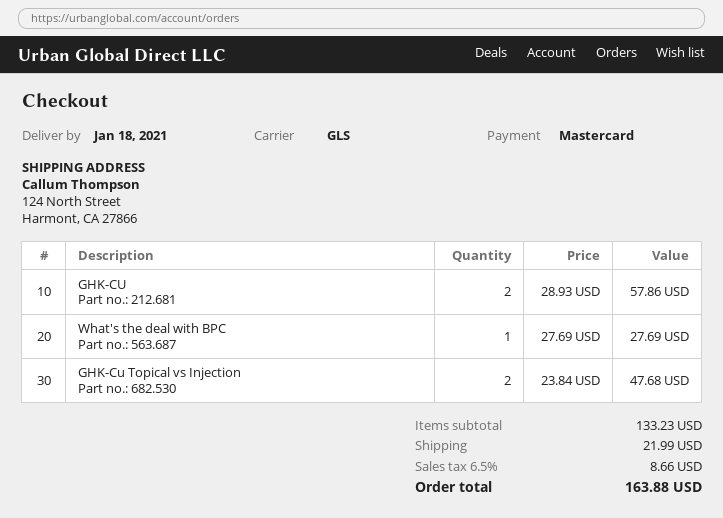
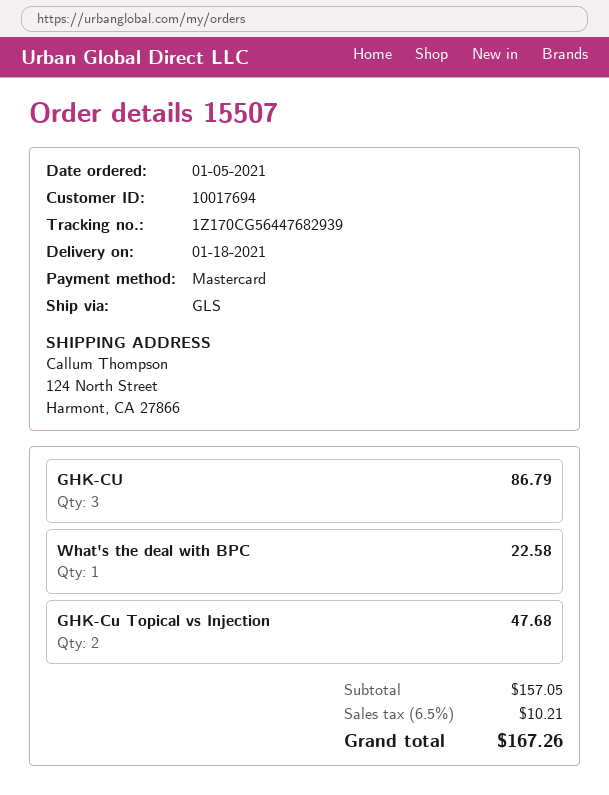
GHK-CU: 2 for 57.86 -> 3 for 86.79
What's the deal with BPC: 1 for 27.69 -> 1 for 22.58
subtotal: 133.23 -> 157.05
shipping: 21.99 -> none
tax: 6.5% = 8.66 -> 6.5% = 10.21
total: 163.88 -> 167.26

